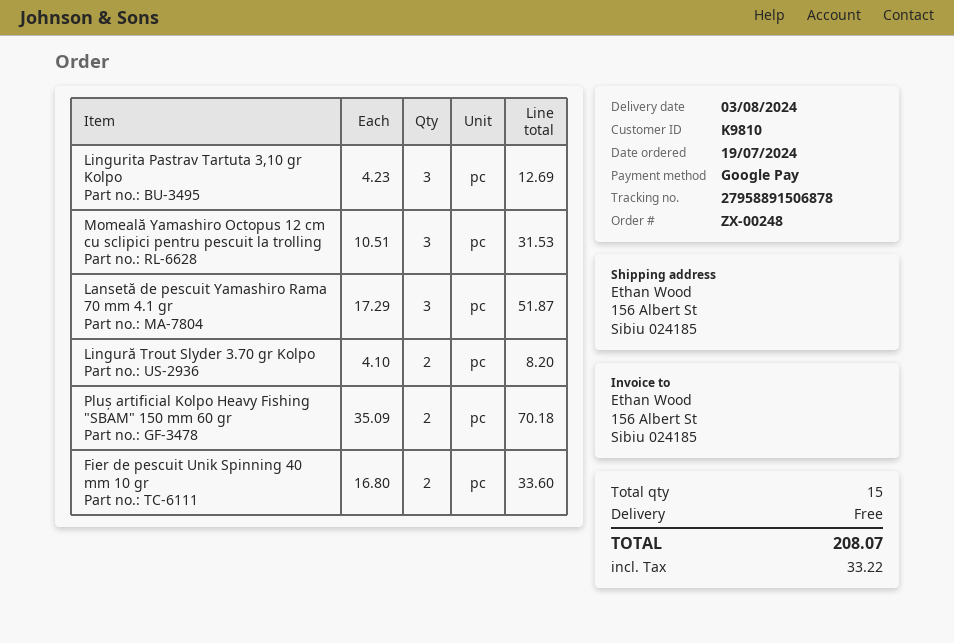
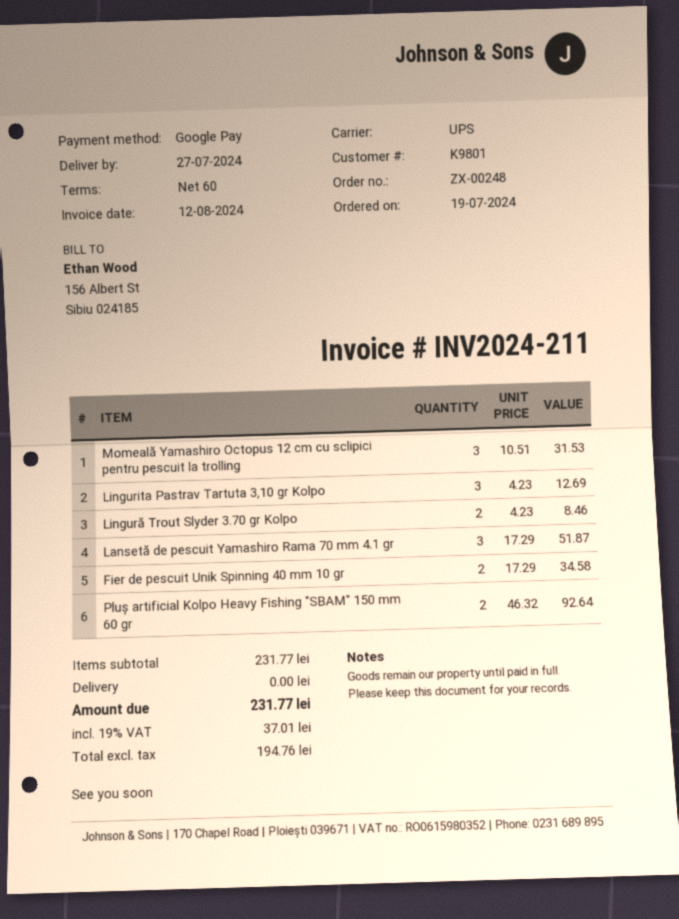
delivery date: 2024-08-03 -> 2024-07-27
customer number: K9810 -> K9801
Lingură Trout Slyder 3.70 gr Kolpo: 2 x 4.10 = 8.20 -> 2 x 4.23 = 8.46
Pluș artificial Kolpo Heavy Fishing "SBAM" 150 mm 60 gr: 2 x 35.09 = 70.18 -> 2 x 46.32 = 92.64
Fier de pescuit Unik Spinning 40 mm 10 gr: 2 x 16.80 = 33.60 -> 2 x 17.29 = 34.58
tax: 33.22 -> 37.01
total: 208.07 -> 231.77

